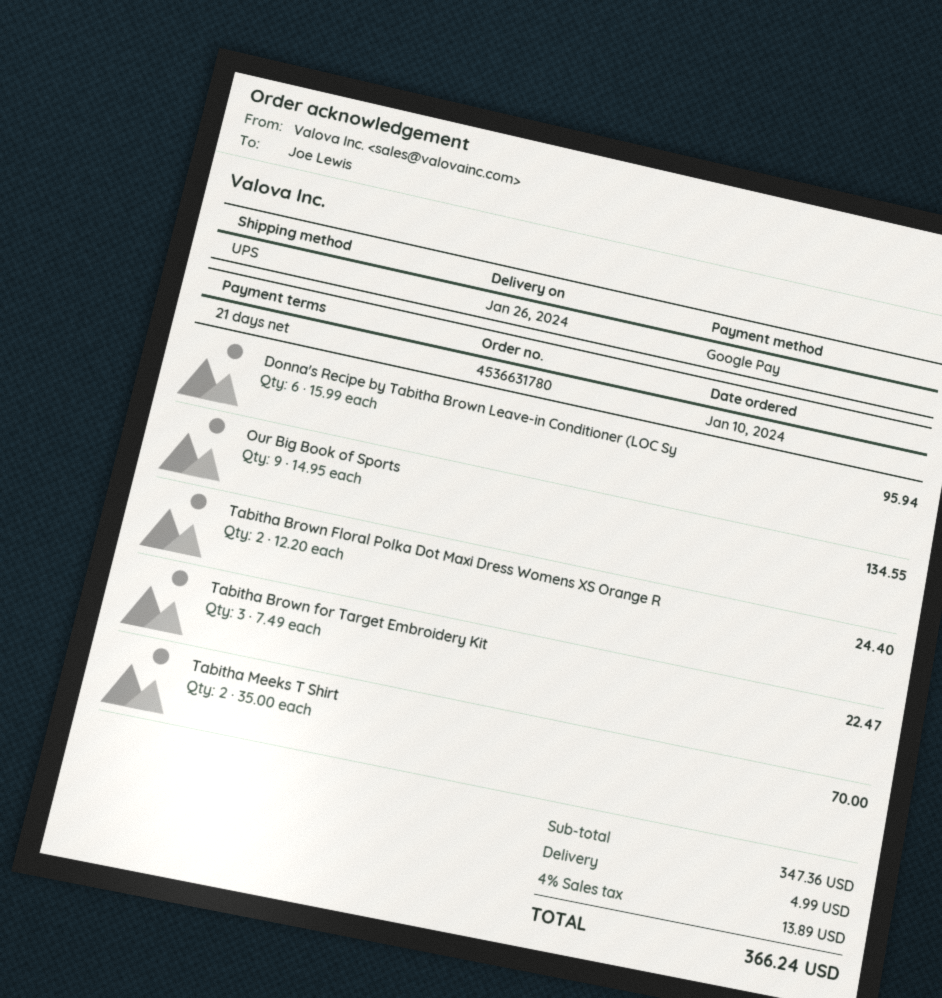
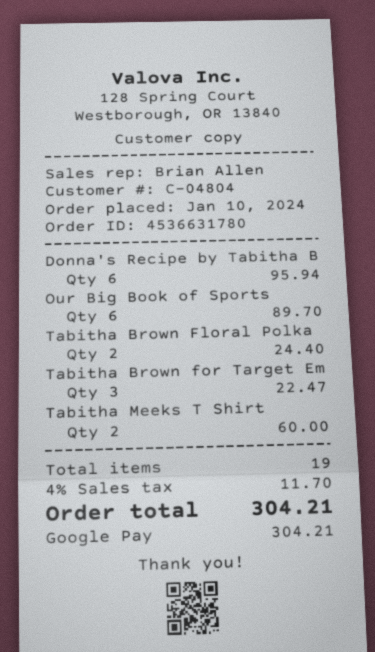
Our Big Book of Sports: 9 for 134.55 -> 6 for 89.70
Tabitha Meeks T Shirt: 2 for 70.00 -> 2 for 60.00
shipping: 4.99 -> none
tax: 4% = 13.89 -> 4% = 11.70
total: 366.24 -> 304.21

